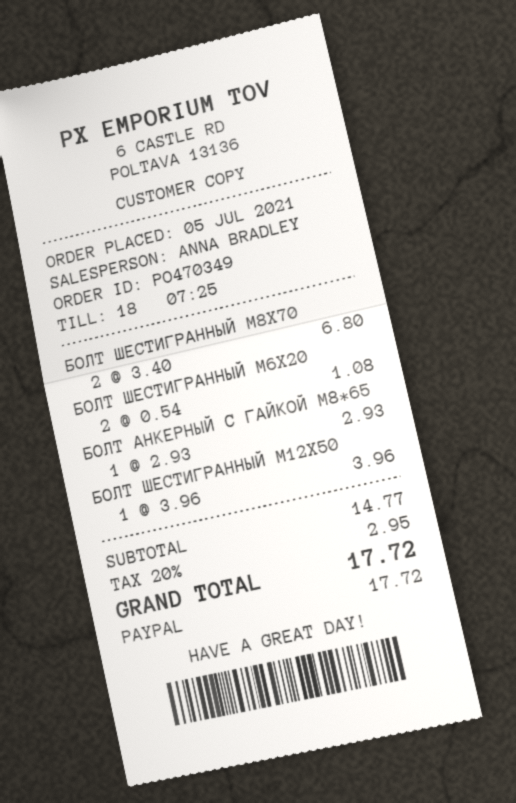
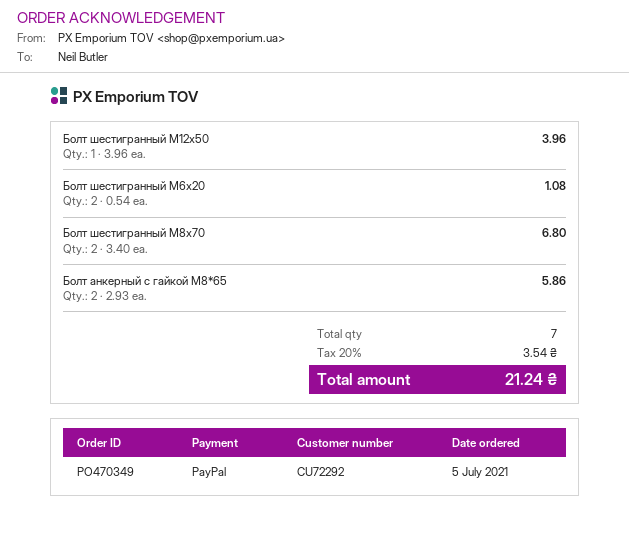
БОЛТ АНКЕРНЫЙ С ГАЙКОЙ М8*65: 1 x 2.93 = 2.93 -> 2 x 2.93 = 5.86
tax: 20% = 2.95 -> 20% = 3.54
total: 17.72 -> 21.24

